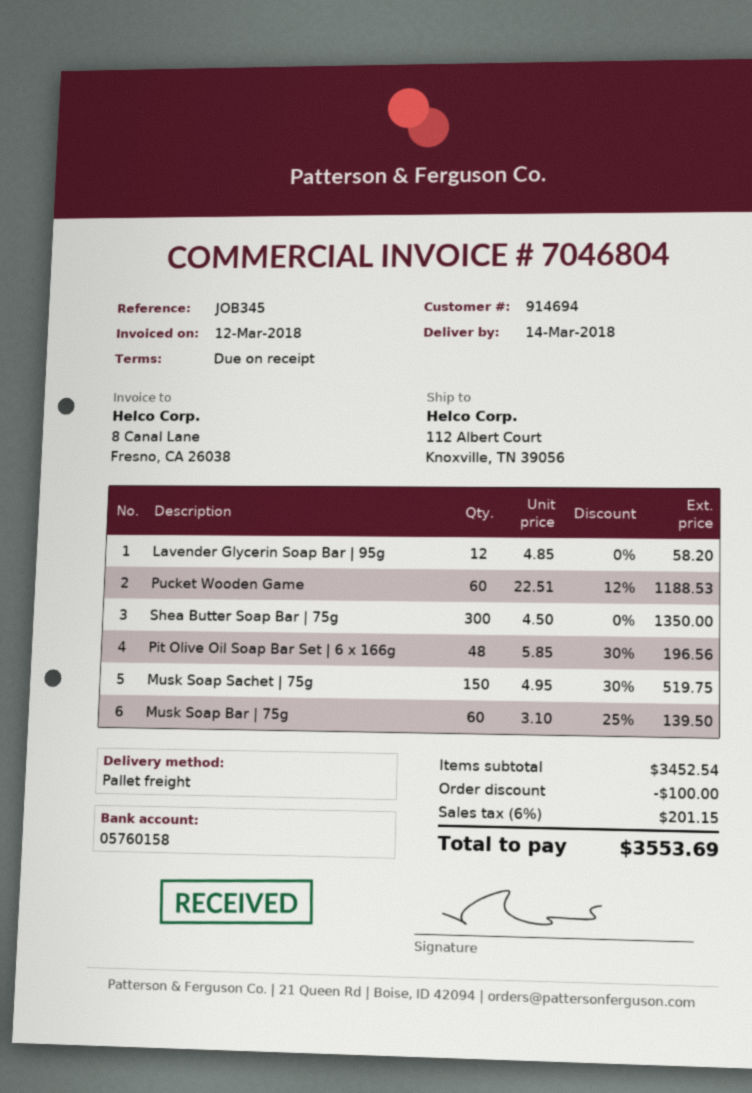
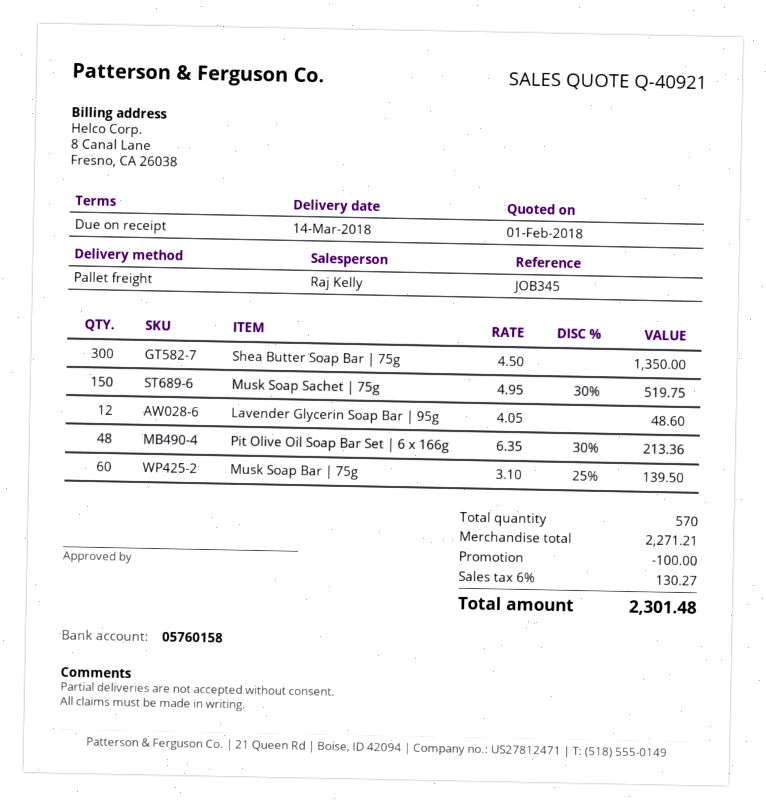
Lavender Glycerin Soap Bar | 95g: 12 x 4.85 = 58.20 -> 12 x 4.05 = 48.60
Pucket Wooden Game: 60 x 22.51 - 12% = 1188.53 -> none
Pit Olive Oil Soap Bar Set | 6 x 166g: 48 x 5.85 - 30% = 196.56 -> 48 x 6.35 - 30% = 213.36
subtotal: 3452.54 -> 2271.21
tax: 6% = 201.15 -> 6% = 130.27
total: 3553.69 -> 2301.48

